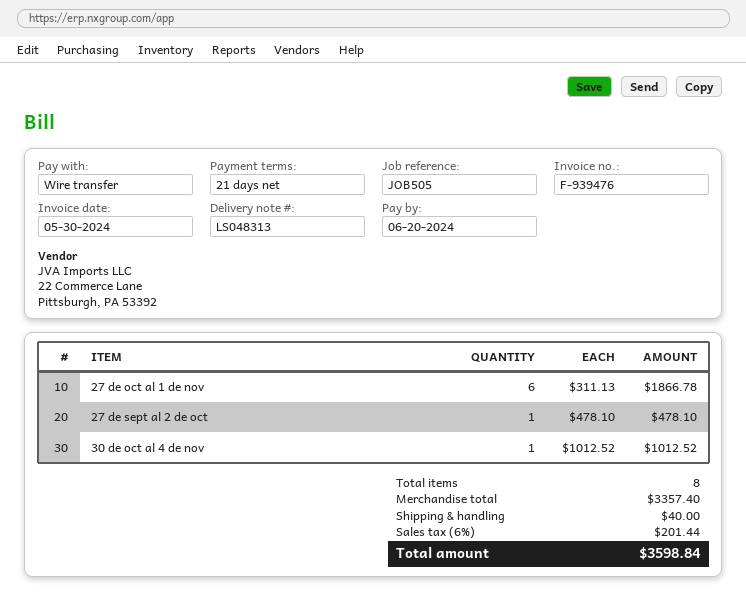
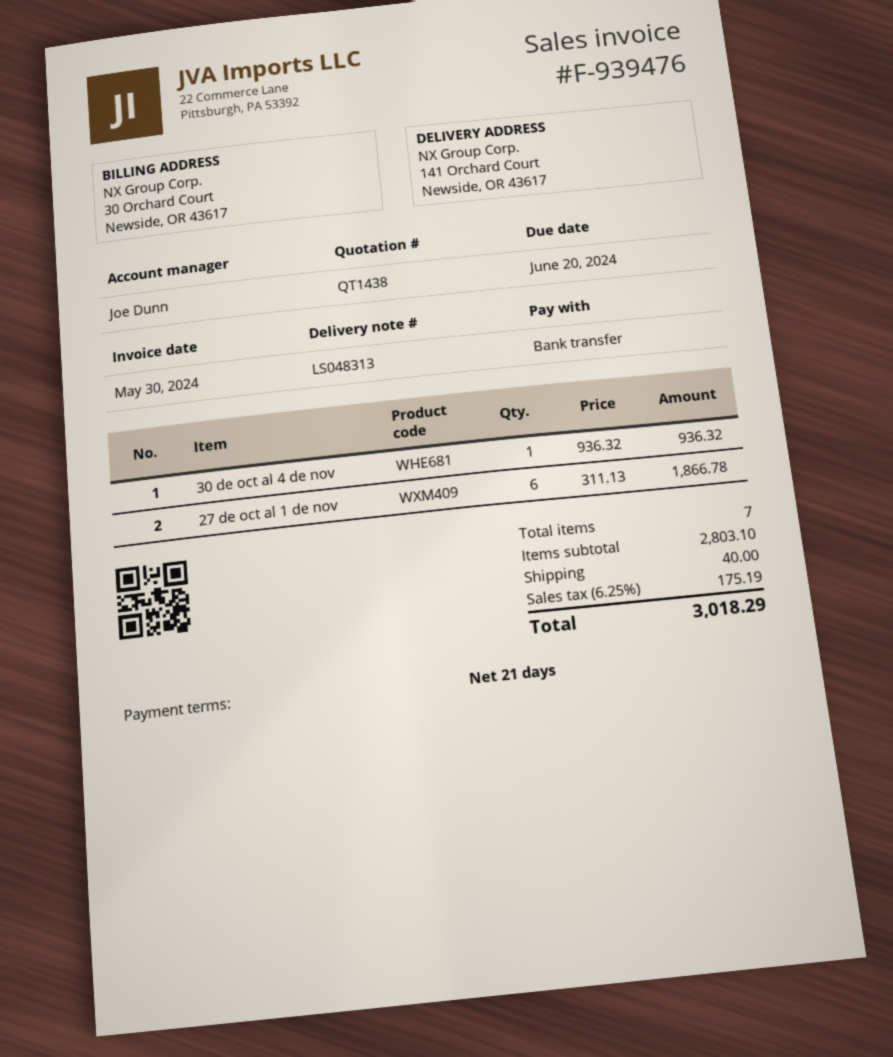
27 de sept al 2 de oct: 1 x 478.10 = 478.10 -> none
30 de oct al 4 de nov: 1 x 1012.52 = 1012.52 -> 1 x 936.32 = 936.32
total quantity: 8 -> 7
subtotal: 3357.40 -> 2803.10
tax: 6% = 201.44 -> 6.25% = 175.19
total: 3598.84 -> 3018.29

